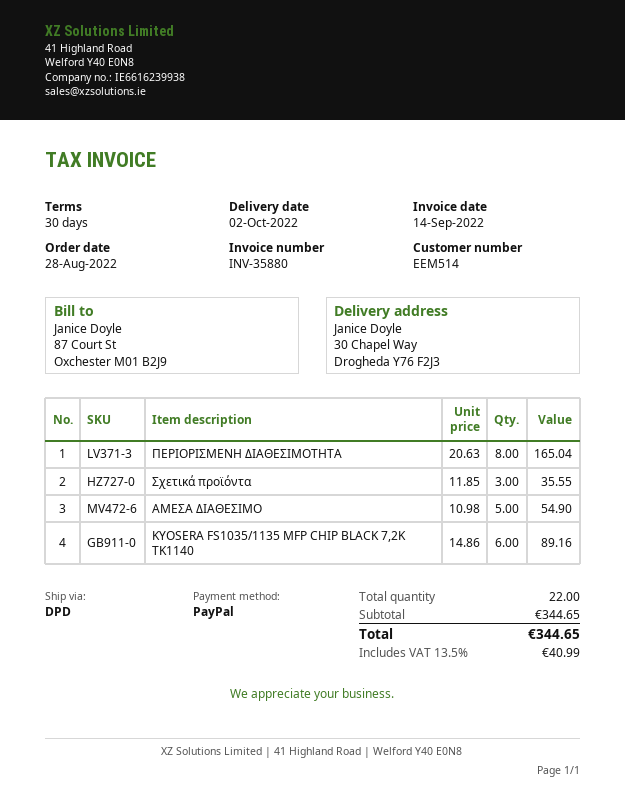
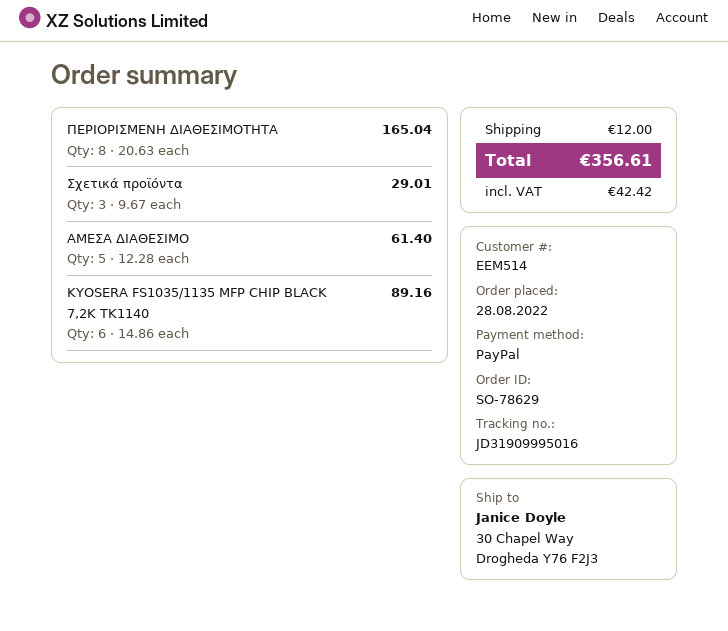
Σχετικά προϊόντα: 3 x 11.85 = 35.55 -> 3 x 9.67 = 29.01
ΑΜΕΣΑ ΔΙΑΘΕΣΙΜΟ: 5 x 10.98 = 54.90 -> 5 x 12.28 = 61.40
shipping: none -> 12.00
tax: 40.99 -> 42.42
total: 344.65 -> 356.61

